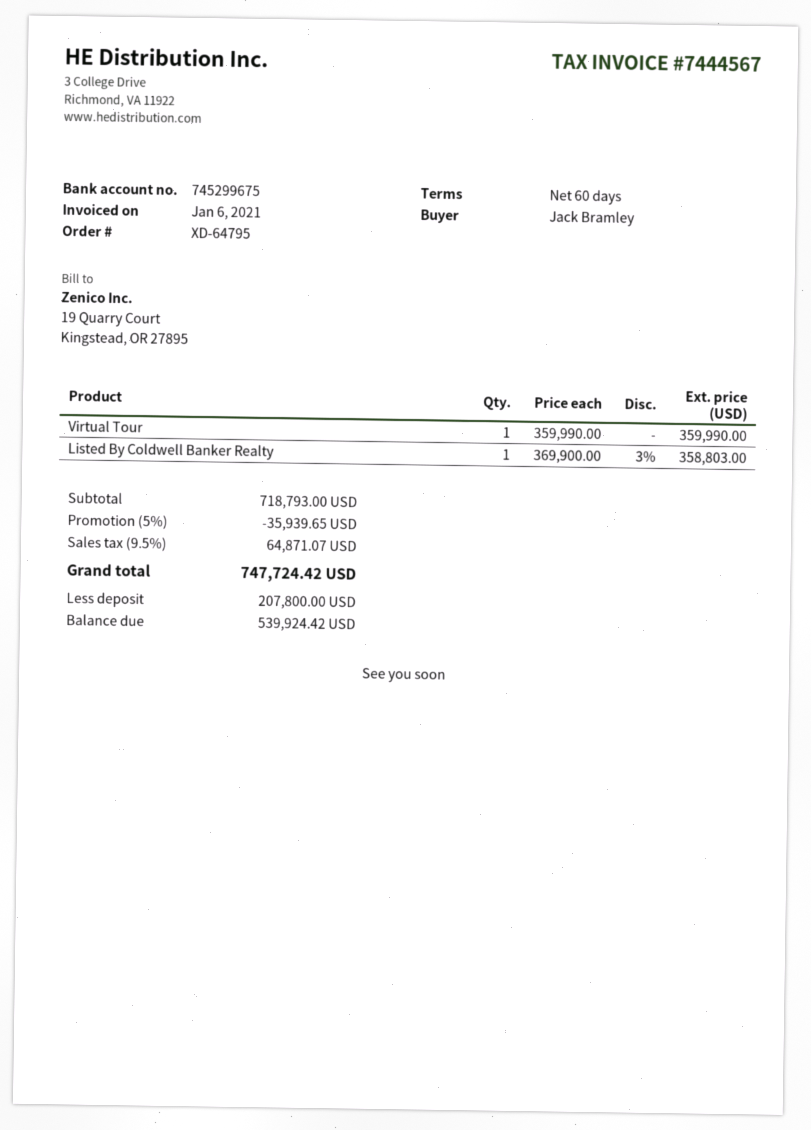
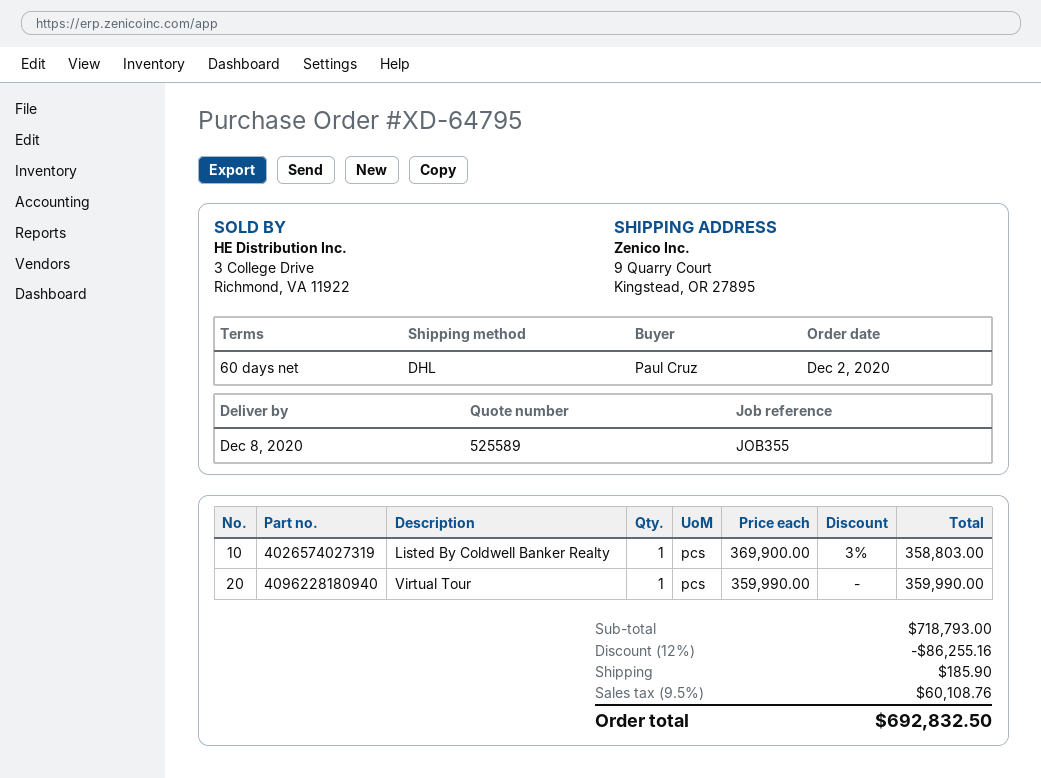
ordered by: Jack Bramley -> Paul Cruz
discount: 5% = 35939.65 -> 12% = 86255.16
shipping: none -> 185.90
tax: 9.5% = 64871.07 -> 9.5% = 60108.76
total: 747724.42 -> 692832.50

